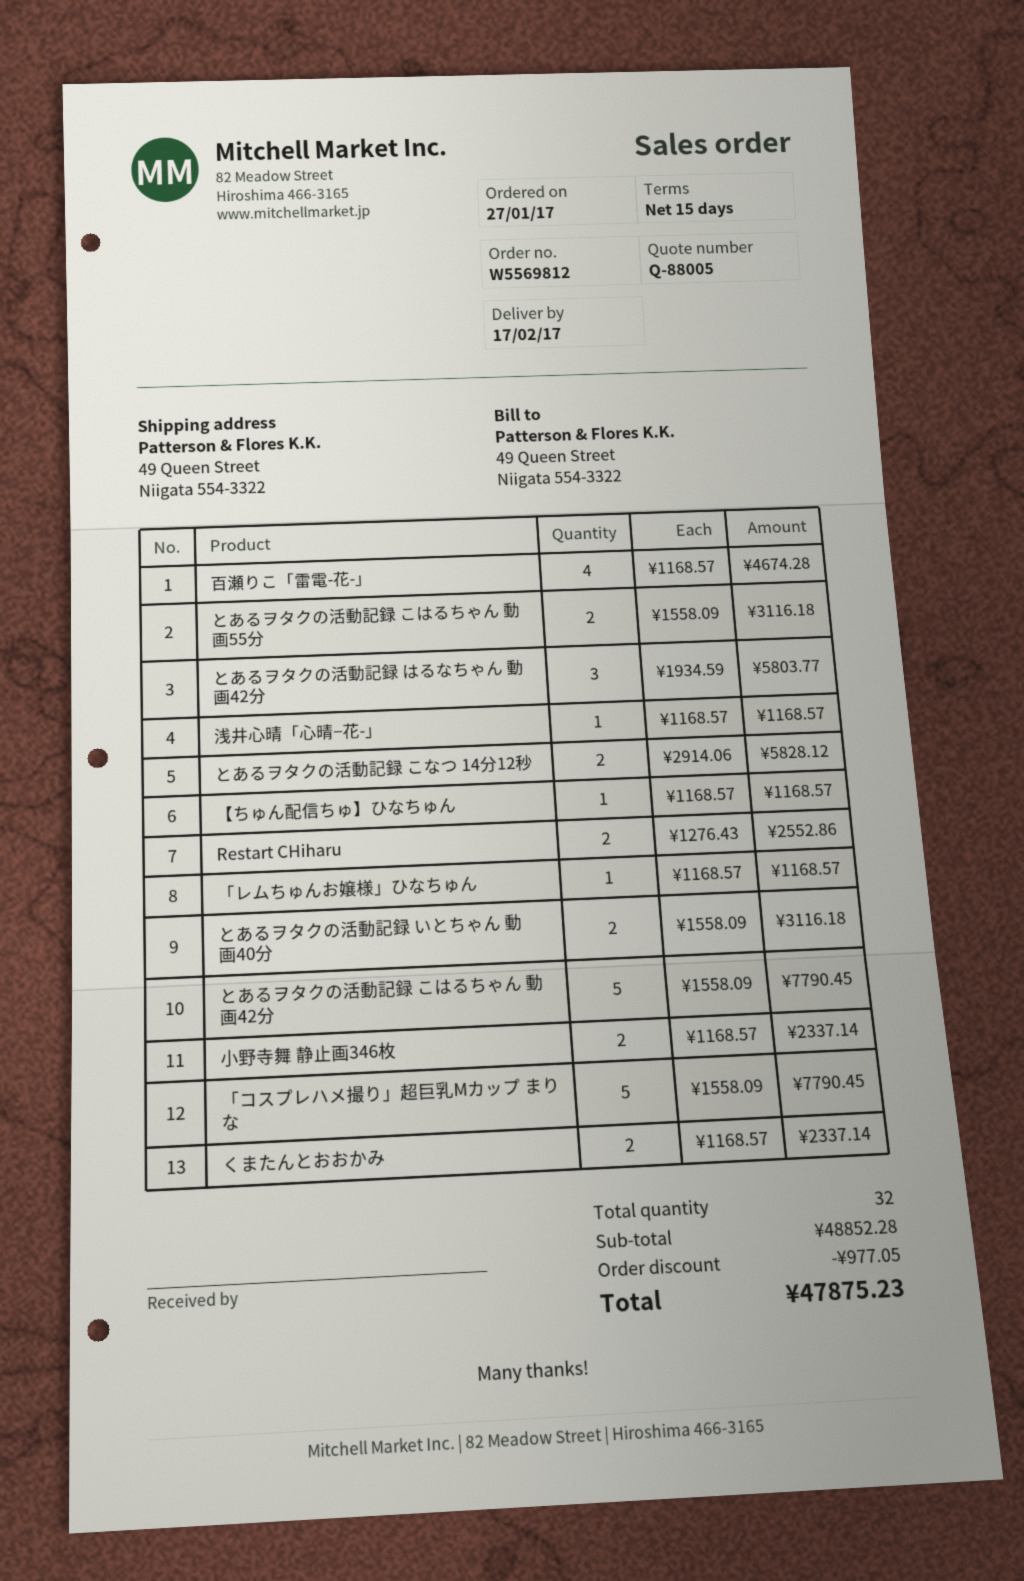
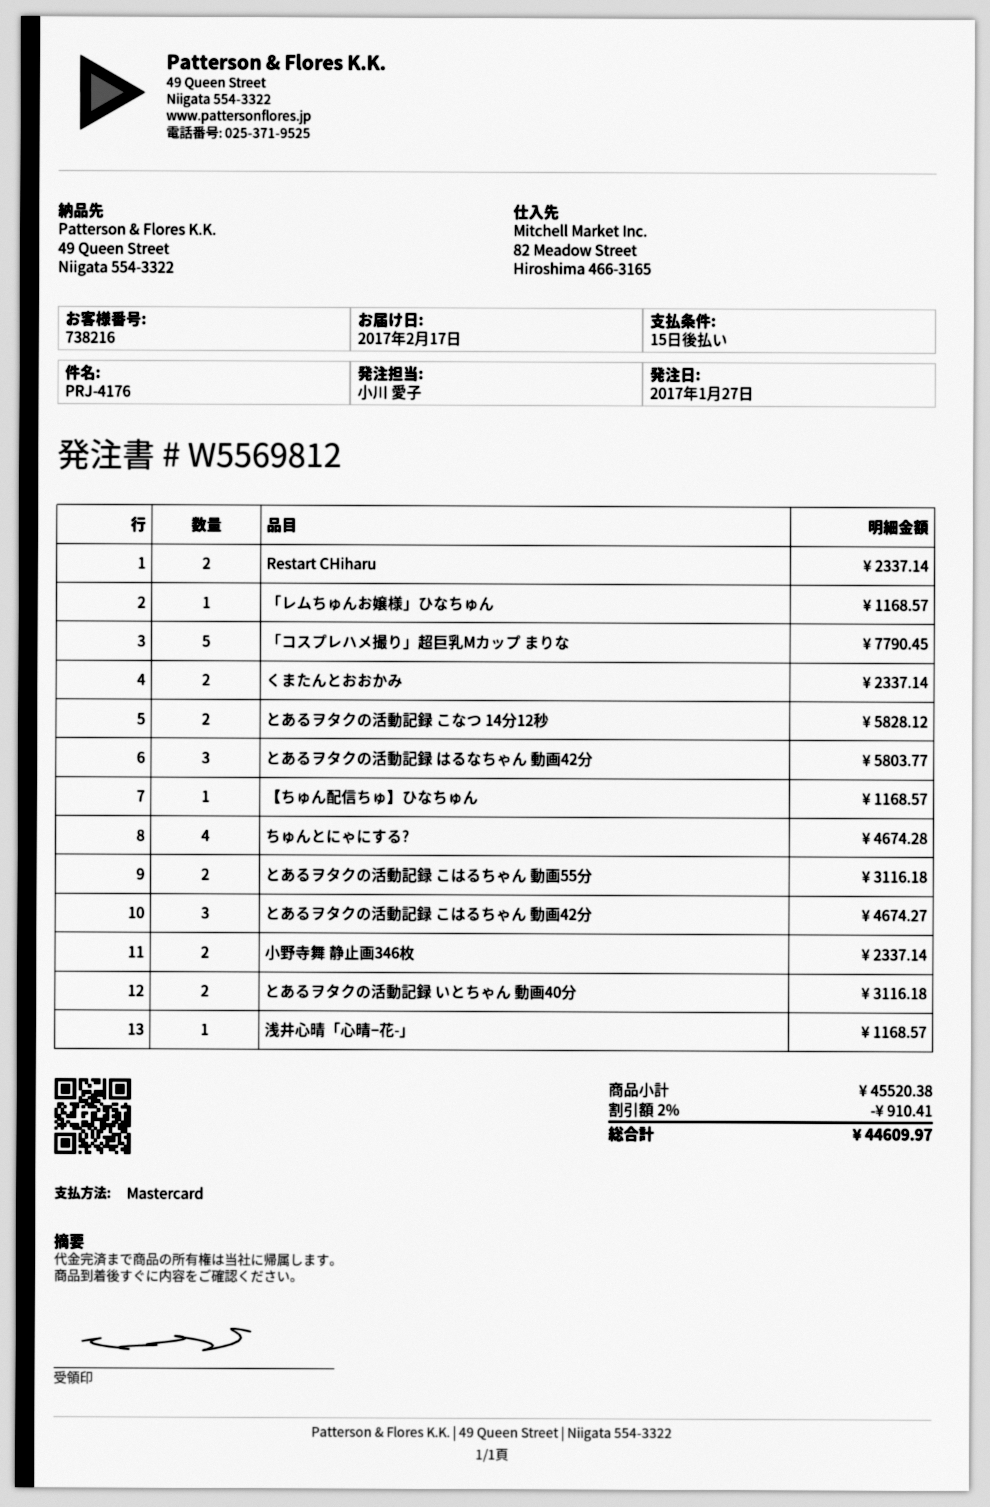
百瀬りこ「雷電-花-」: 4 for 4674.28 -> none
Restart CHiharu: 2 for 2552.86 -> 2 for 2337.14
とあるヲタクの活動記録 こはるちゃん 動画42分: 5 for 7790.45 -> 3 for 4674.27
ちゅんとにゃにする?: none -> 4 for 4674.28
subtotal: 48852.28 -> 45520.38
discount: 977.05 -> 910.41
total: 47875.23 -> 44609.97

